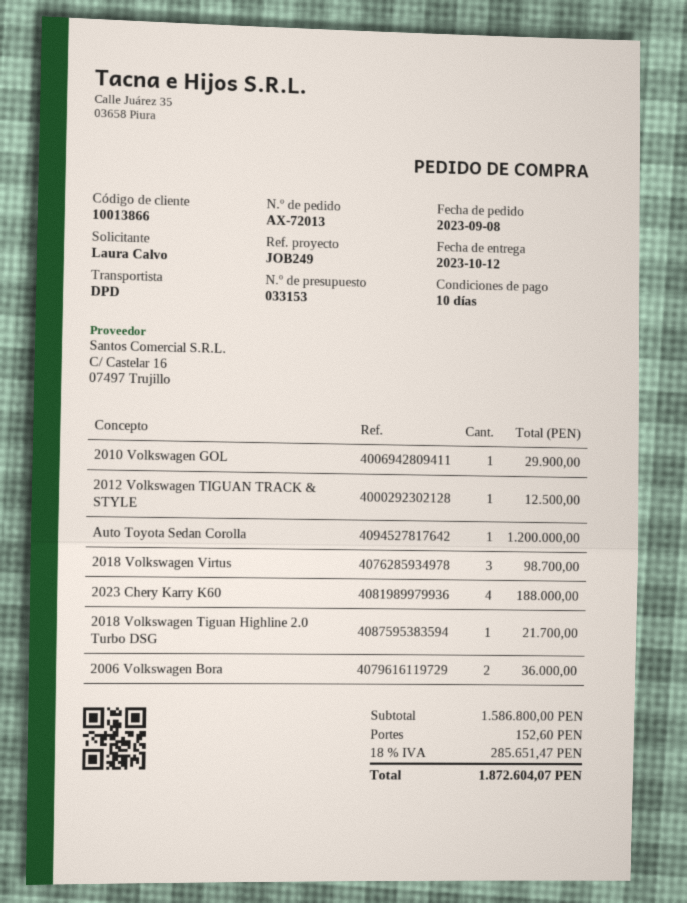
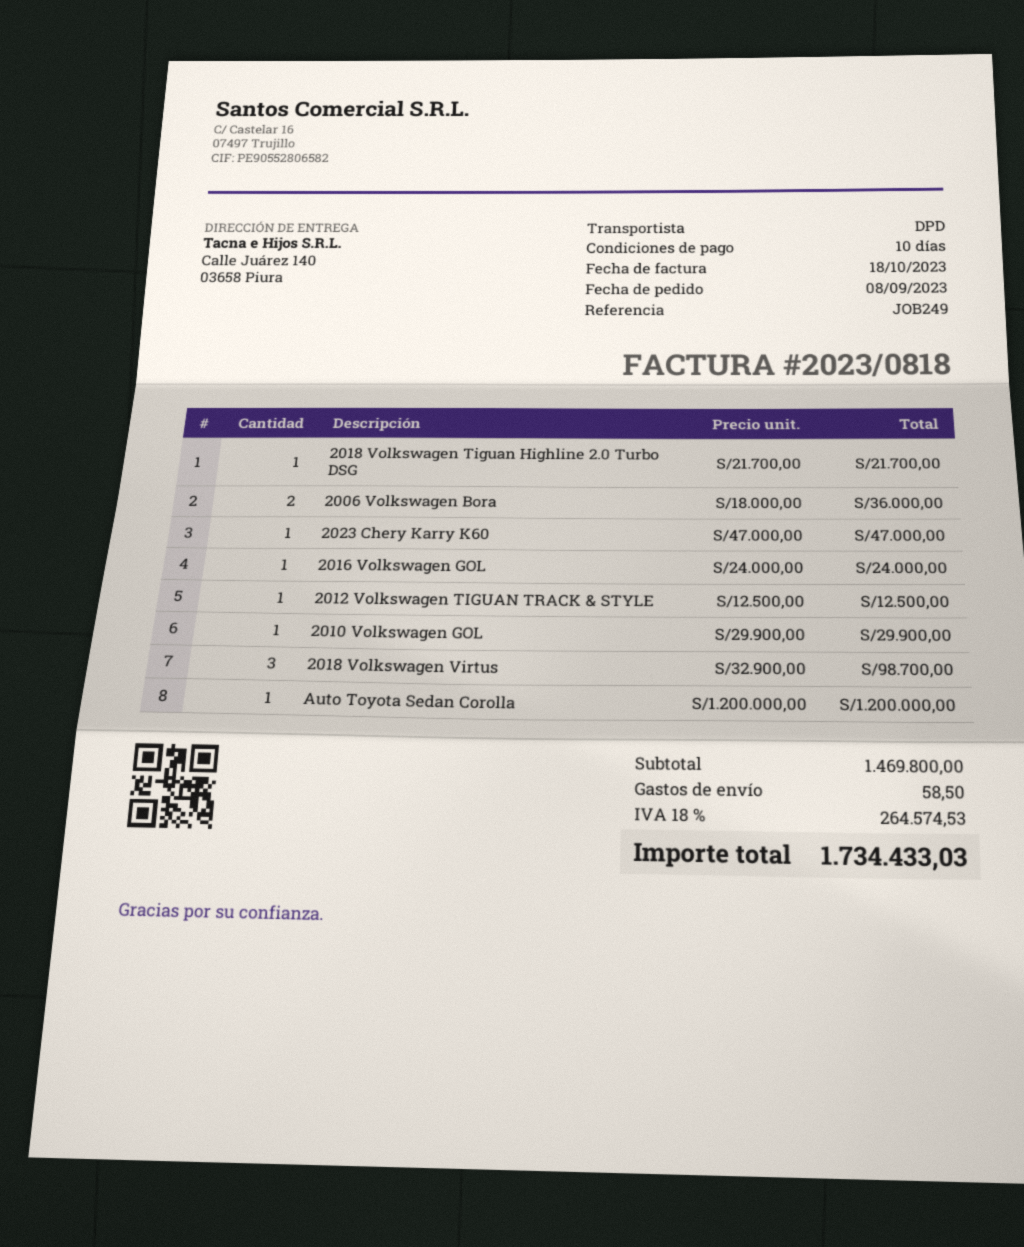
2023 Chery Karry K60: 4 for 188000.00 -> 1 for 47000.00
2016 Volkswagen GOL: none -> 1 for 24000.00
subtotal: 1586800.00 -> 1469800.00
shipping: 152.60 -> 58.50
tax: 18% = 285651.47 -> 18% = 264574.53
total: 1872604.07 -> 1734433.03

